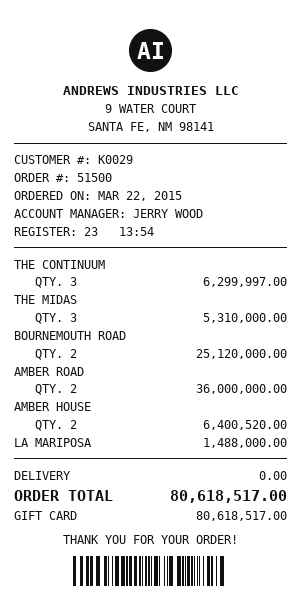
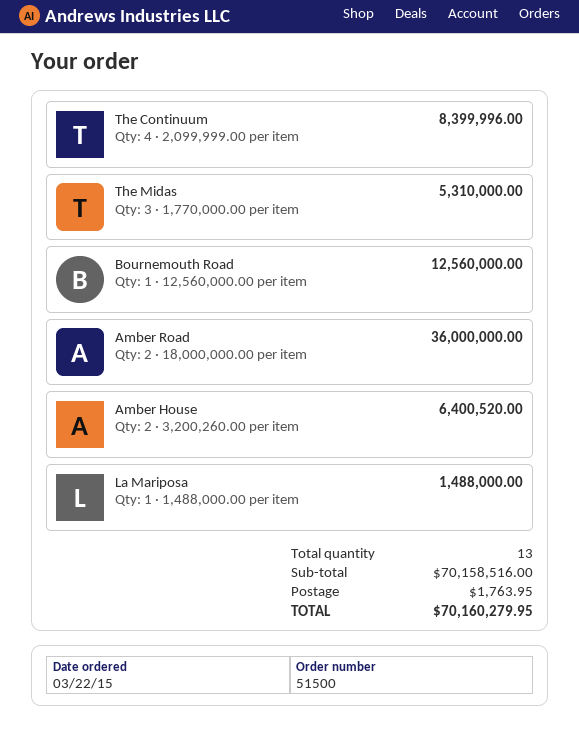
THE CONTINUUM: 3 for 6299997.00 -> 4 for 8399996.00
BOURNEMOUTH ROAD: 2 for 25120000.00 -> 1 for 12560000.00
shipping: 0.00 -> 1763.95
total: 80618517.00 -> 70160279.95

